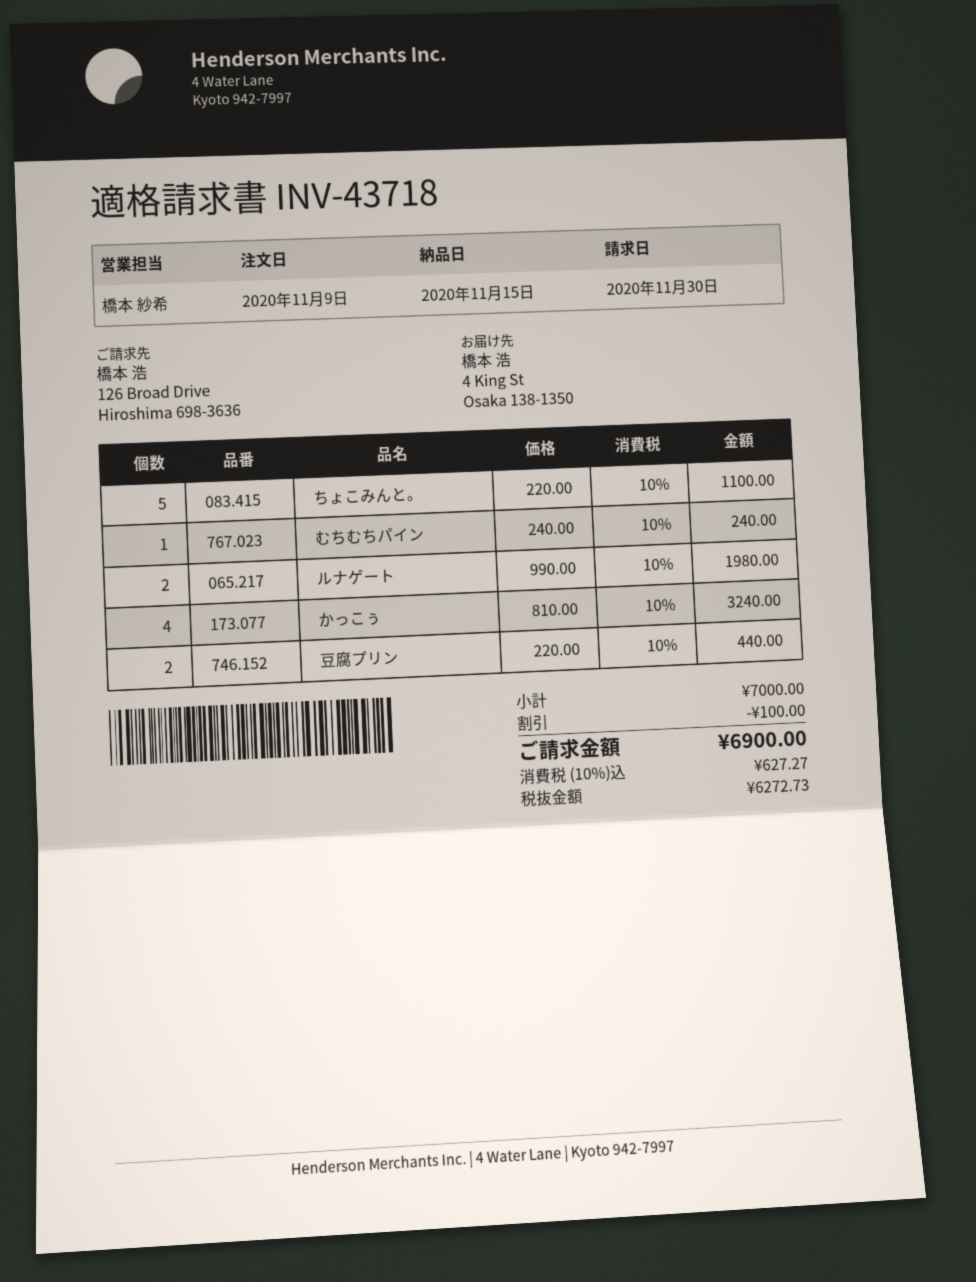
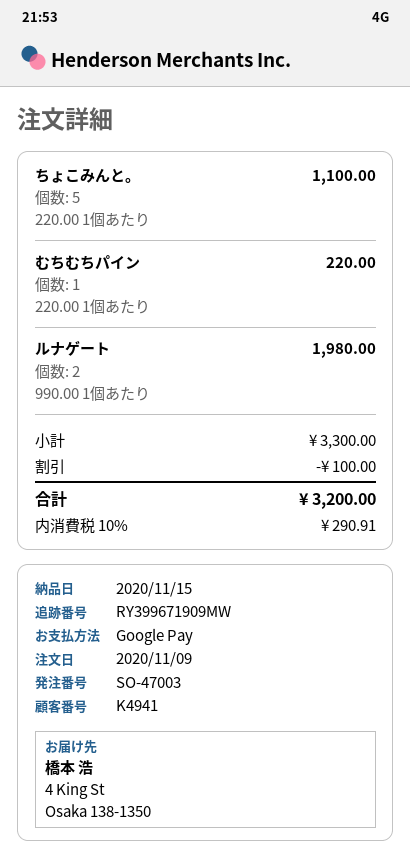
むちむちパイン: 1 x 240.00 = 240.00 -> 1 x 220.00 = 220.00
かっこぅ: 4 x 810.00 = 3240.00 -> none
豆腐プリン: 2 x 220.00 = 440.00 -> none
subtotal: 7000.00 -> 3300.00
tax: 10% = 627.27 -> 10% = 290.91
total: 6900.00 -> 3200.00

